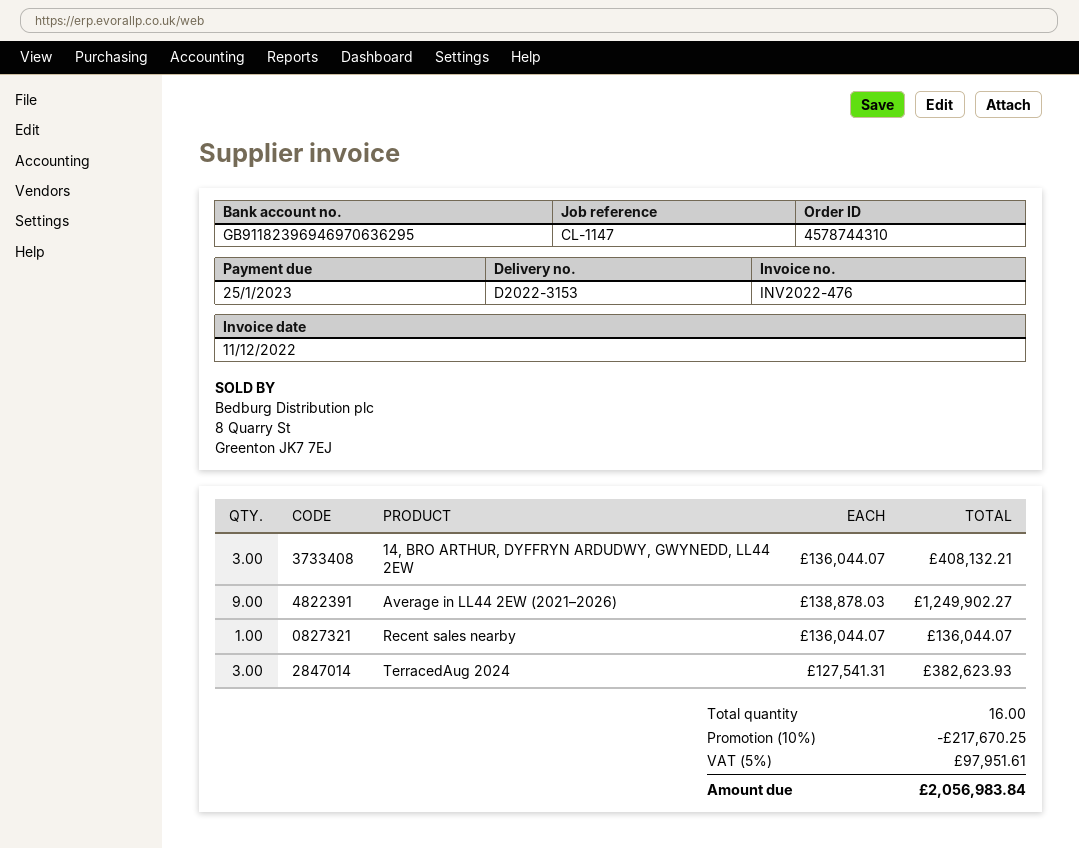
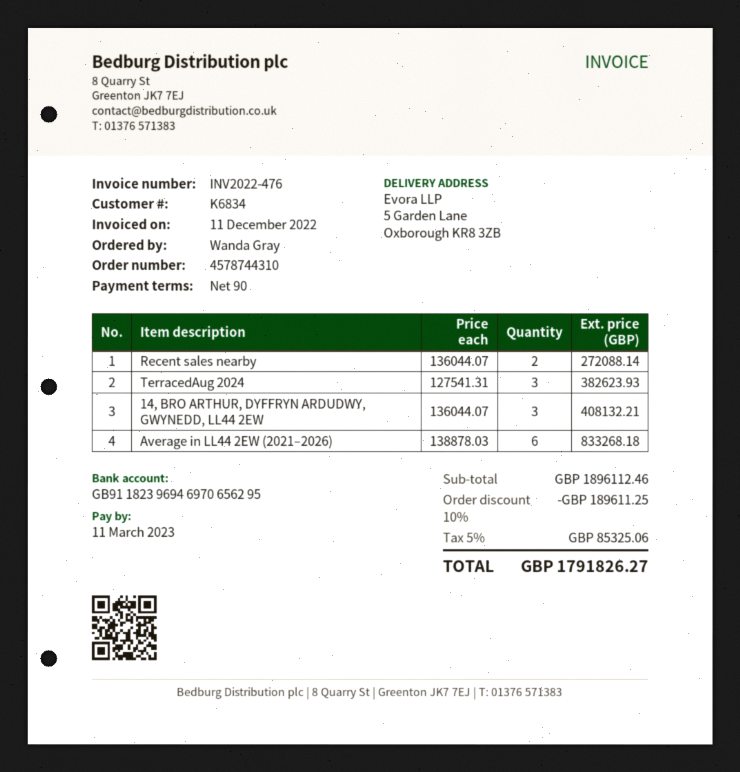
due date: 2023-01-25 -> 2023-03-11
bank account: GB91182396946970636295 -> GB91182396946970656295
Average in LL44 2EW (2021–2026): 9 x 138878.03 = 1249902.27 -> 6 x 138878.03 = 833268.18
Recent sales nearby: 1 x 136044.07 = 136044.07 -> 2 x 136044.07 = 272088.14
discount: 10% = 217670.25 -> 10% = 189611.25
tax: 5% = 97951.61 -> 5% = 85325.06
total: 2056983.84 -> 1791826.27

